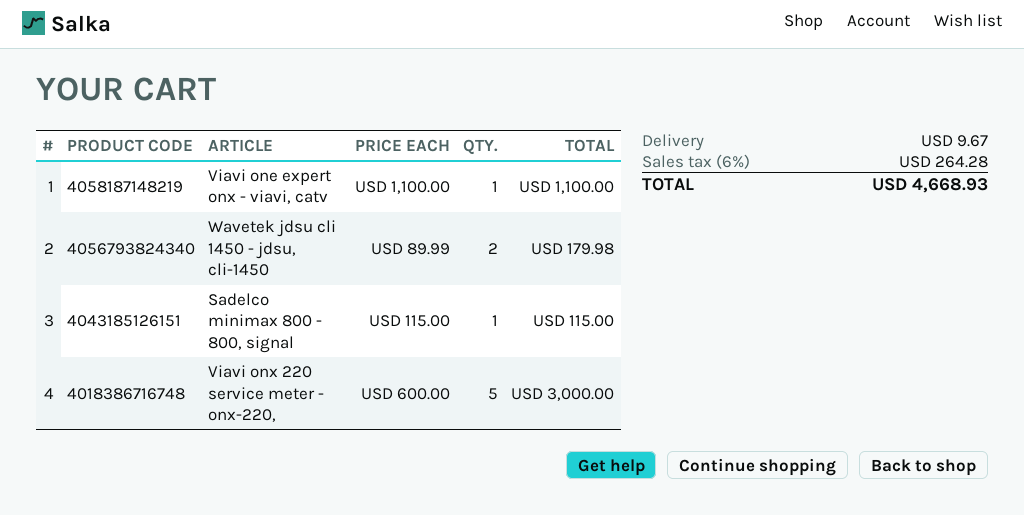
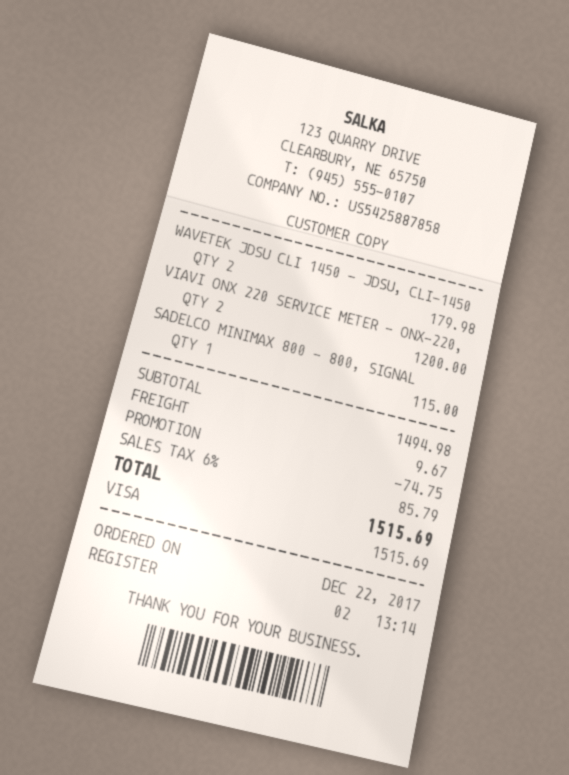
Viavi one expert onx - viavi, catv: 1 for 1100.00 -> none
Viavi onx 220 service meter - onx-220,: 5 for 3000.00 -> 2 for 1200.00
discount: none -> 74.75
tax: 6% = 264.28 -> 6% = 85.79
total: 4668.93 -> 1515.69

